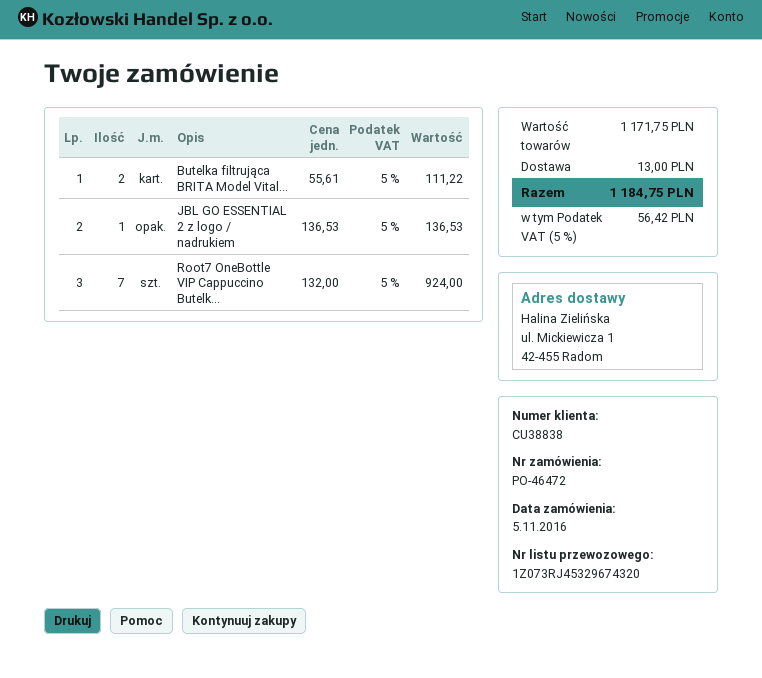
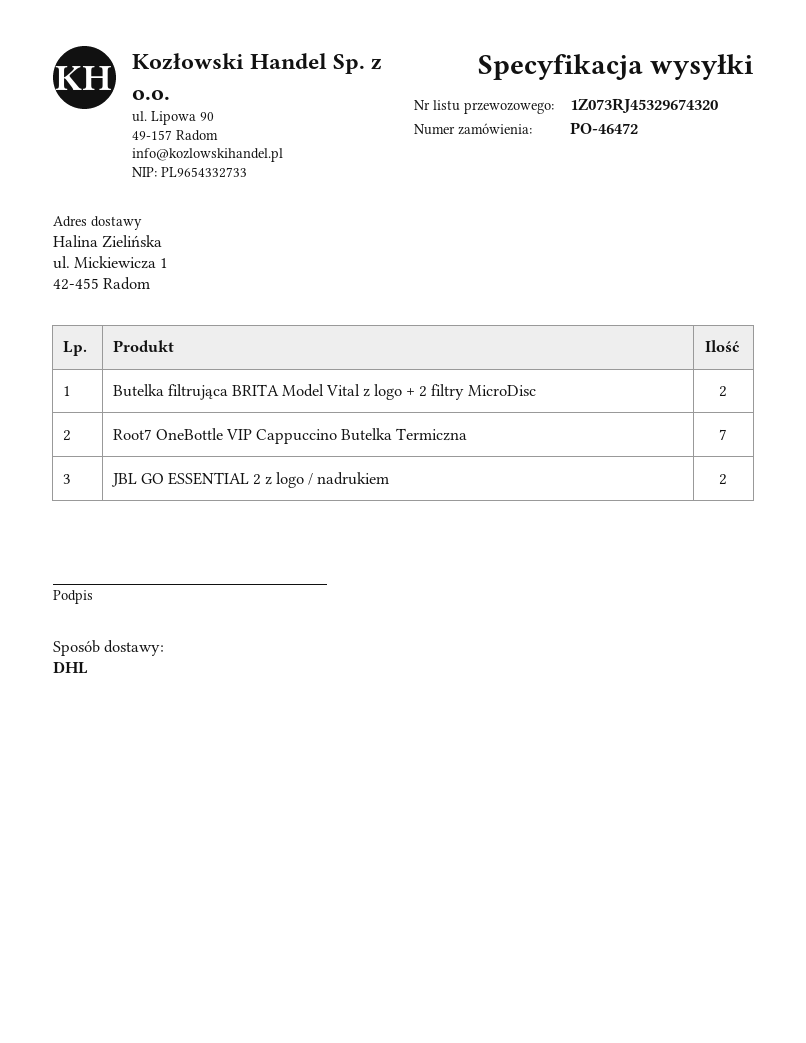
JBL GO ESSENTIAL 2 z logo / nadrukiem: 1 -> 2

